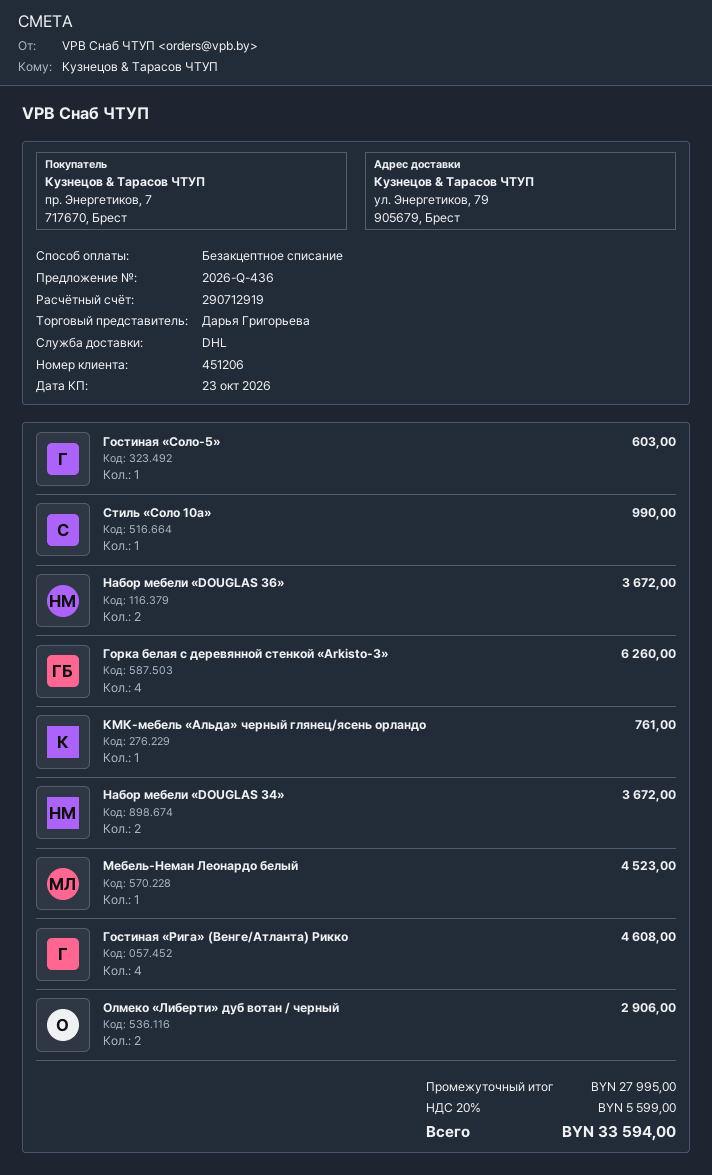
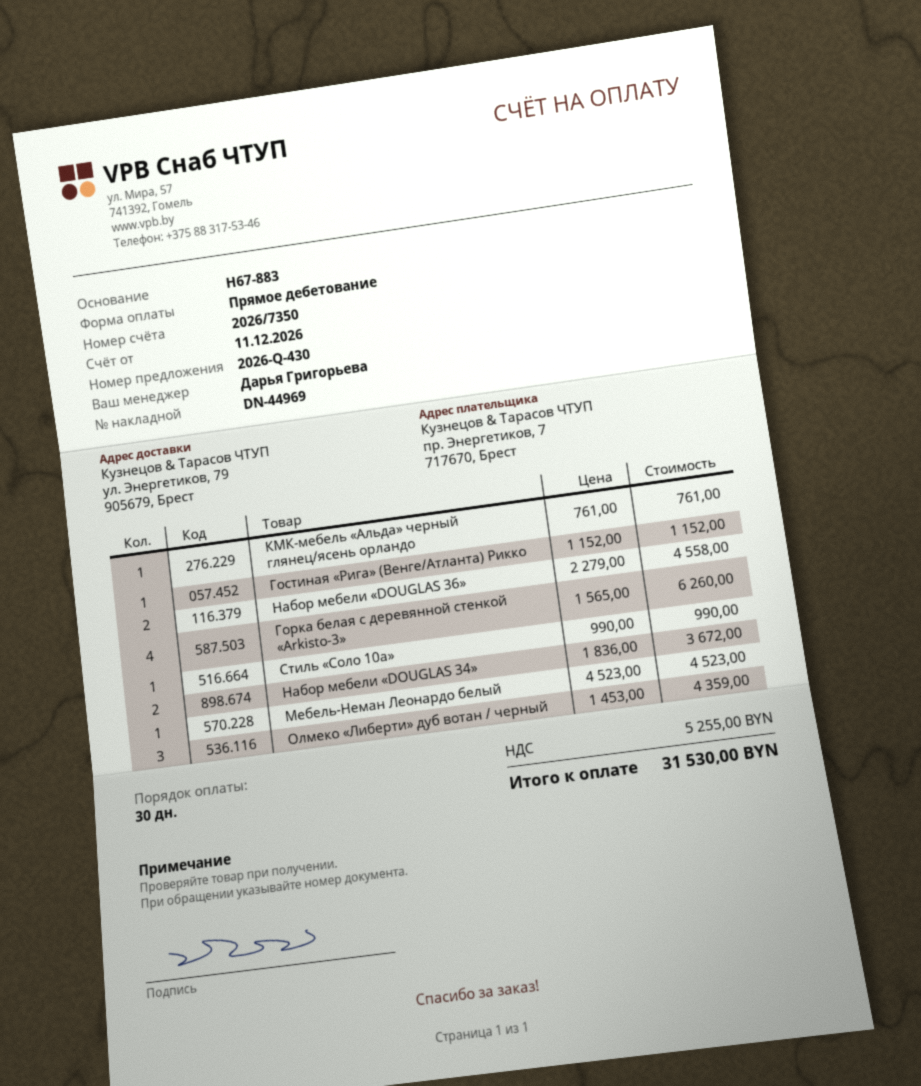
quote number: 2026-Q-436 -> 2026-Q-430
Гостиная «Соло-5»: 1 for 603.00 -> none
Набор мебели «DOUGLAS 36»: 2 for 3672.00 -> 2 for 4558.00
Гостиная «Рига» (Венге/Атланта) Рикко: 4 for 4608.00 -> 1 for 1152.00
Олмеко «Либерти» дуб вотан / черный: 2 for 2906.00 -> 3 for 4359.00
tax: 5599.00 -> 5255.00
total: 33594.00 -> 31530.00

